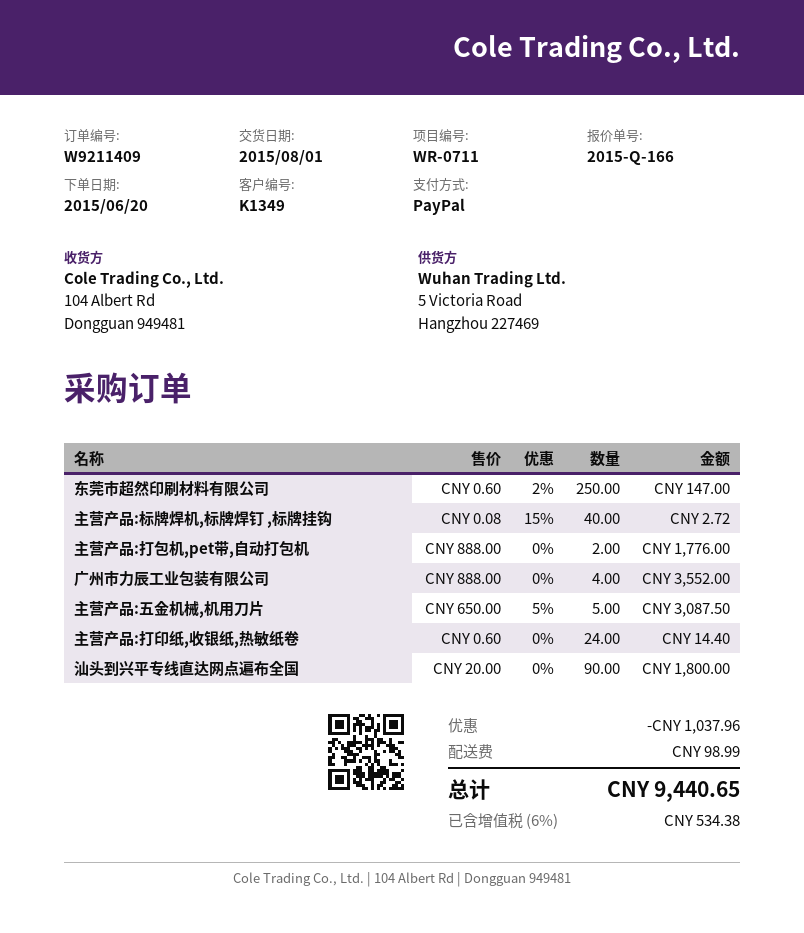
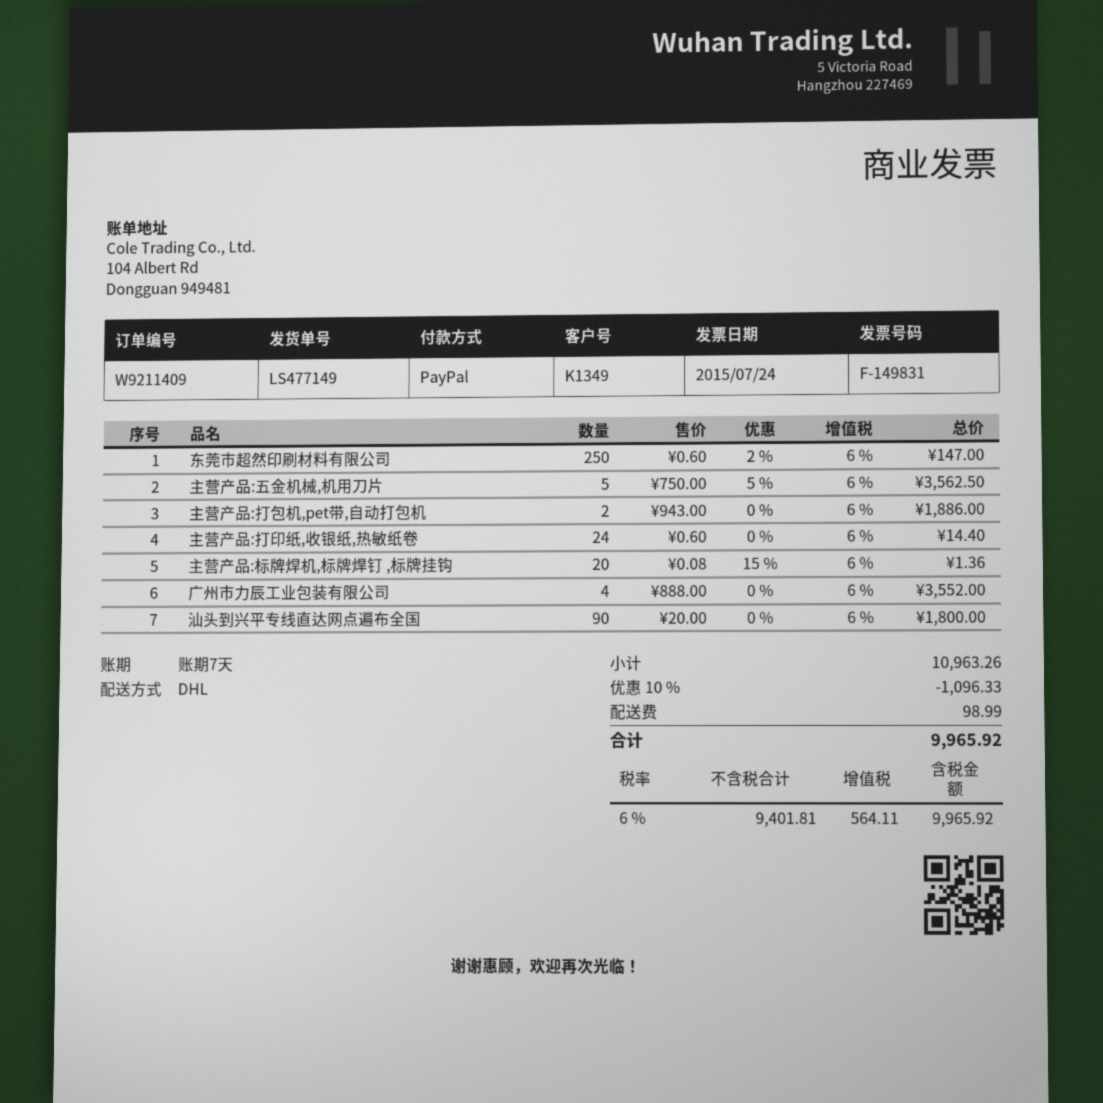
主营产品:标牌焊机,标牌焊钉 ,标牌挂钩: 40 x 0.08 - 15% = 2.72 -> 20 x 0.08 - 15% = 1.36
主营产品:打包机,pet带,自动打包机: 2 x 888.00 = 1776.00 -> 2 x 943.00 = 1886.00
主营产品:五金机械,机用刀片: 5 x 650.00 - 5% = 3087.50 -> 5 x 750.00 - 5% = 3562.50
discount: 1037.96 -> 1096.33
tax: 6% = 534.38 -> 6% = 564.11
total: 9440.65 -> 9965.92

